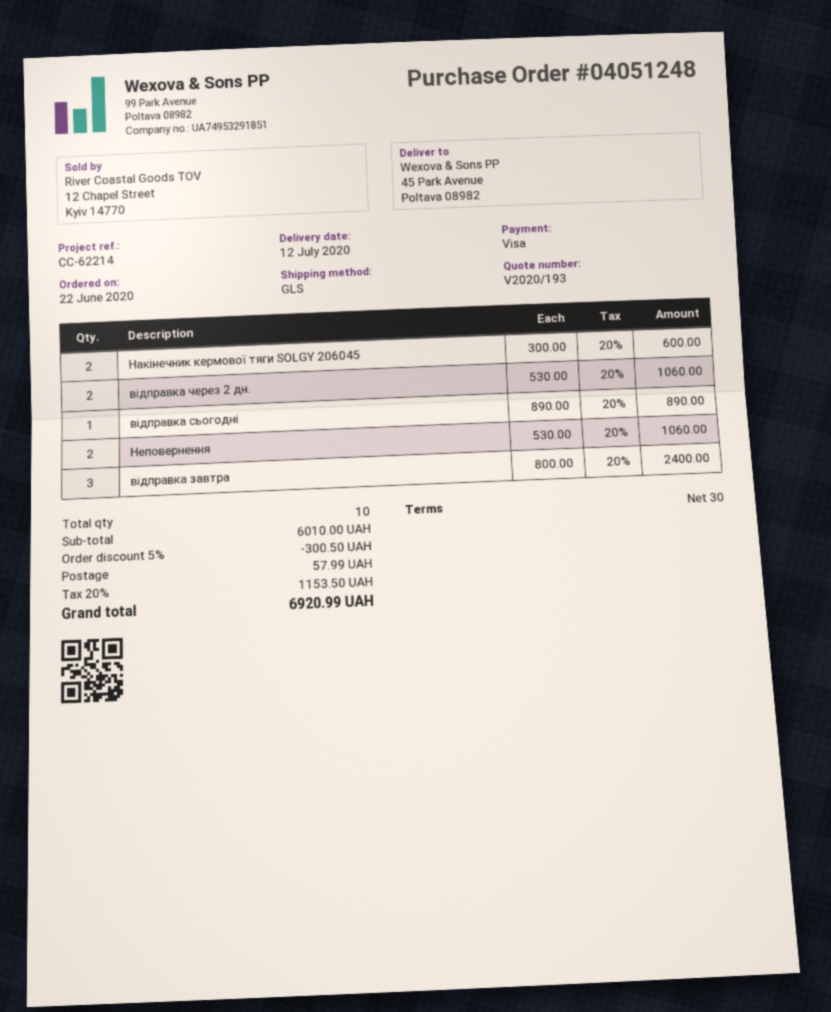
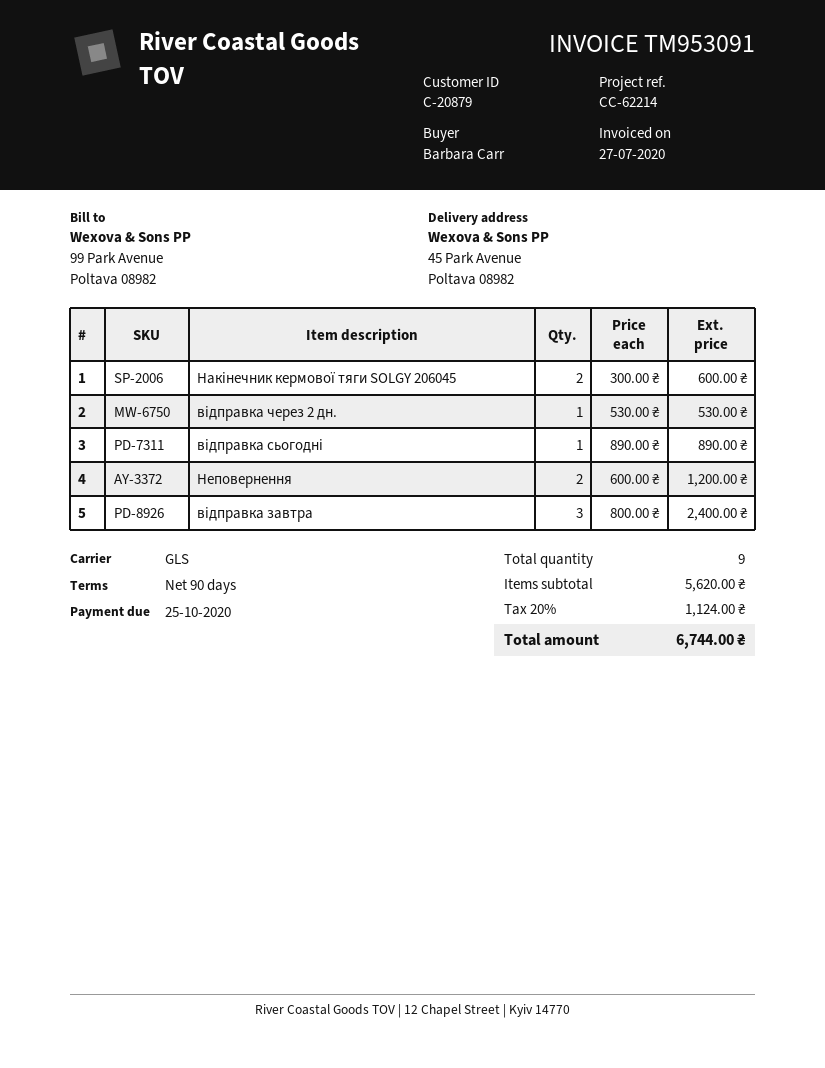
payment terms: 30 days -> 90 days
відправка через 2 дн.: 2 x 530.00 = 1060.00 -> 1 x 530.00 = 530.00
Неповернення: 2 x 530.00 = 1060.00 -> 2 x 600.00 = 1200.00
total quantity: 10 -> 9
subtotal: 6010.00 -> 5620.00
discount: 5% = 300.50 -> none
shipping: 57.99 -> none
tax: 20% = 1153.50 -> 20% = 1124.00
total: 6920.99 -> 6744.00

